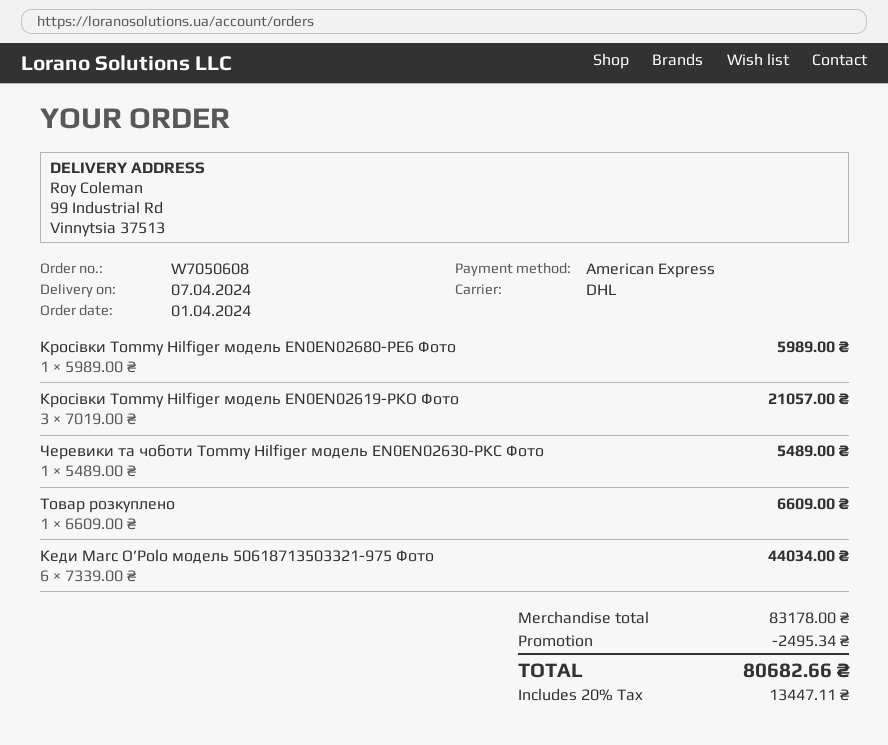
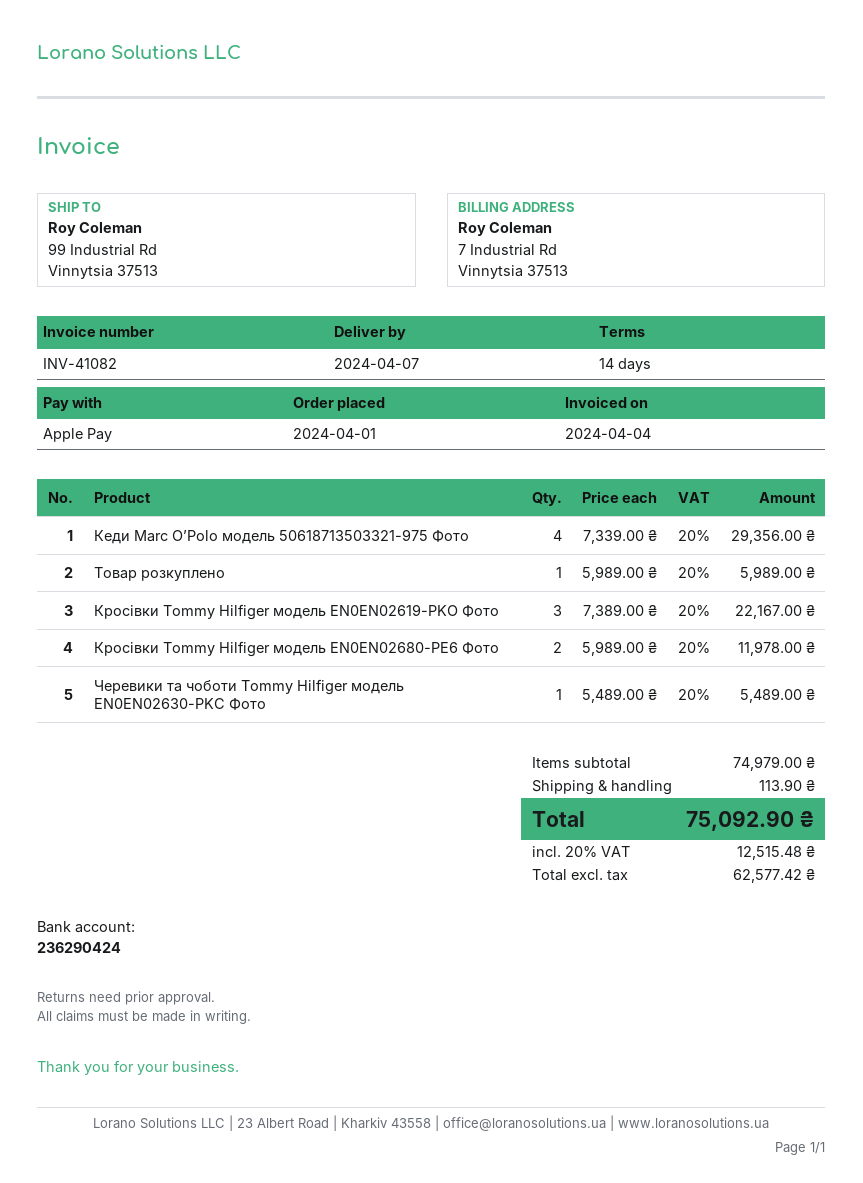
payment method: American Express -> Apple Pay
Кросівки Tommy Hilfiger модель EN0EN02680-PE6 Фото: 1 x 5989.00 = 5989.00 -> 2 x 5989.00 = 11978.00
Кросівки Tommy Hilfiger модель EN0EN02619-PKO Фото: 3 x 7019.00 = 21057.00 -> 3 x 7389.00 = 22167.00
Товар розкуплено: 1 x 6609.00 = 6609.00 -> 1 x 5989.00 = 5989.00
Кеди Marc O’Polo модель 50618713503321-975 Фото: 6 x 7339.00 = 44034.00 -> 4 x 7339.00 = 29356.00
subtotal: 83178.00 -> 74979.00
discount: 2495.34 -> none
shipping: none -> 113.90
tax: 20% = 13447.11 -> 20% = 12515.48
total: 80682.66 -> 75092.90

